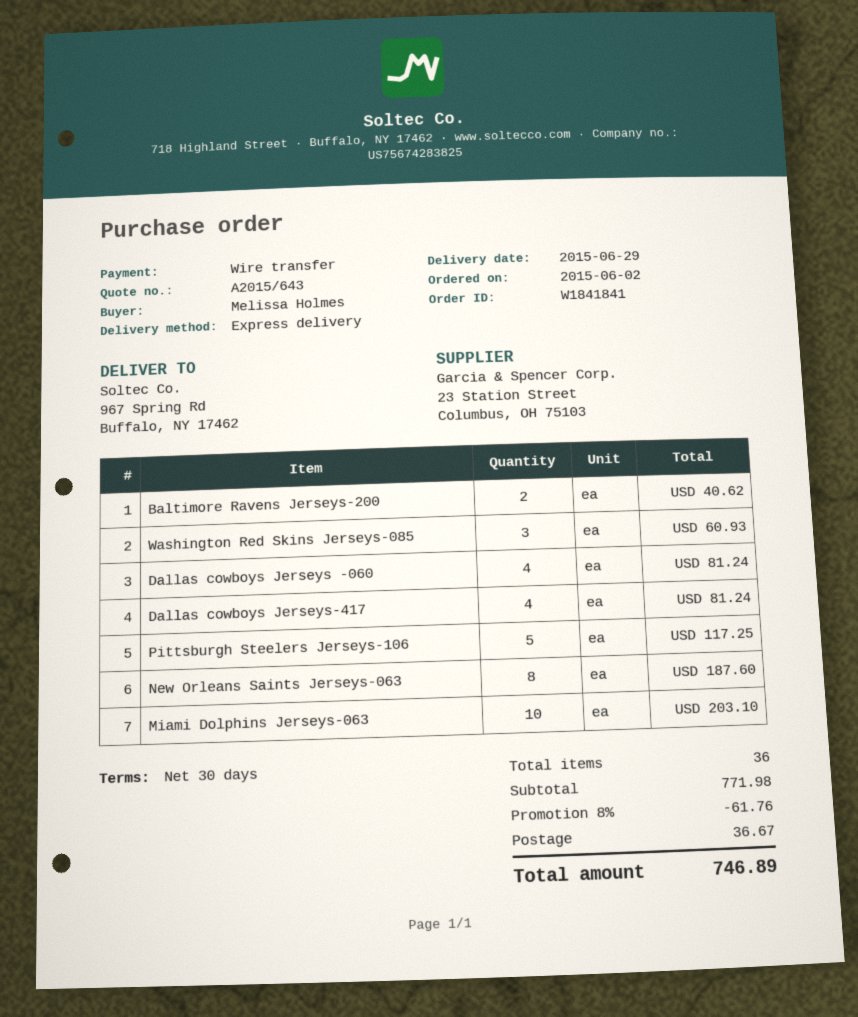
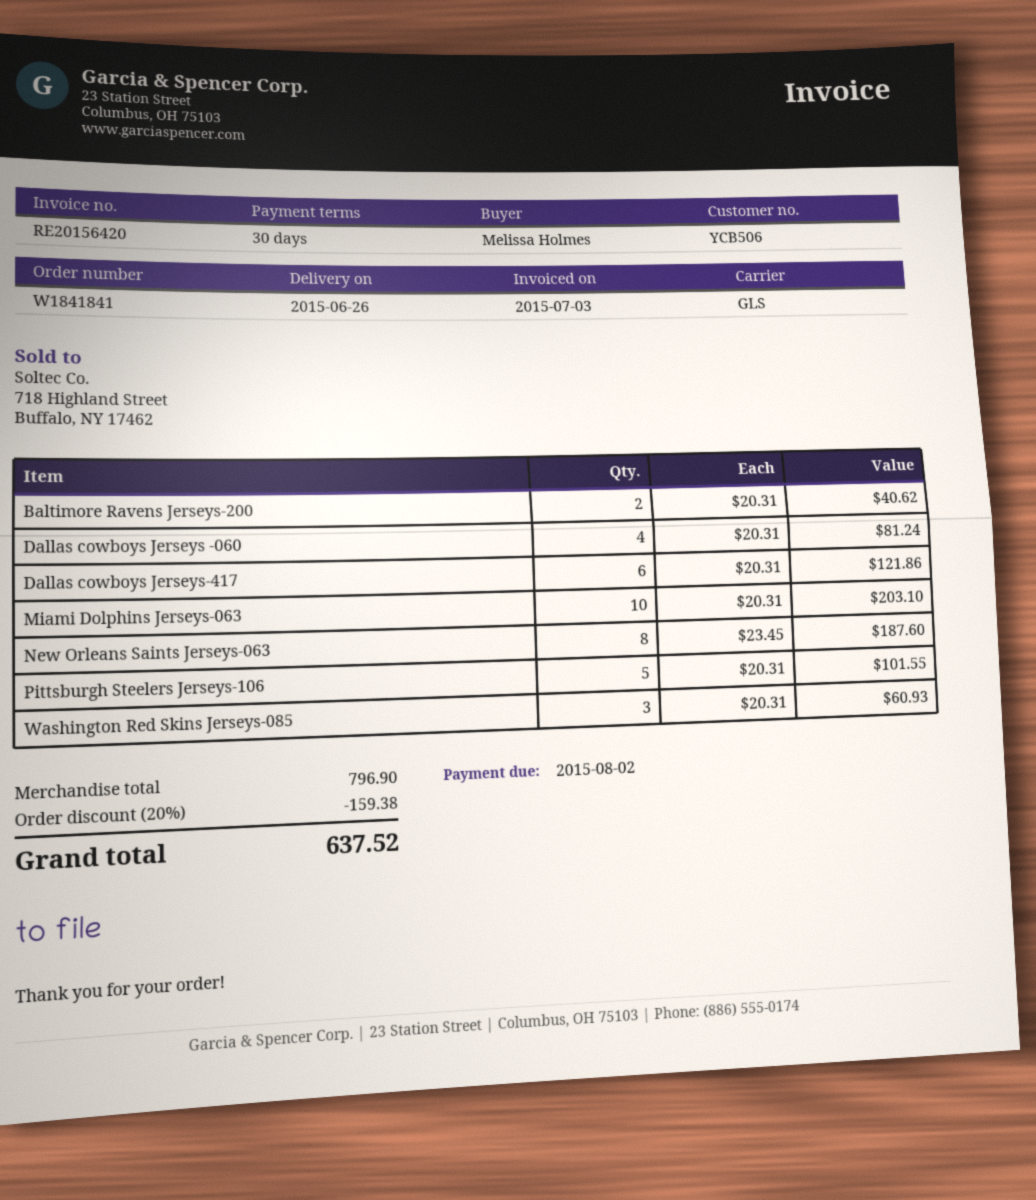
delivery date: 2015-06-29 -> 2015-06-26
shipping method: express -> GLS
Dallas cowboys Jerseys-417: 4 for 81.24 -> 6 for 121.86
Pittsburgh Steelers Jerseys-106: 5 for 117.25 -> 5 for 101.55
subtotal: 771.98 -> 796.90
discount: 8% = 61.76 -> 20% = 159.38
shipping: 36.67 -> none
total: 746.89 -> 637.52

